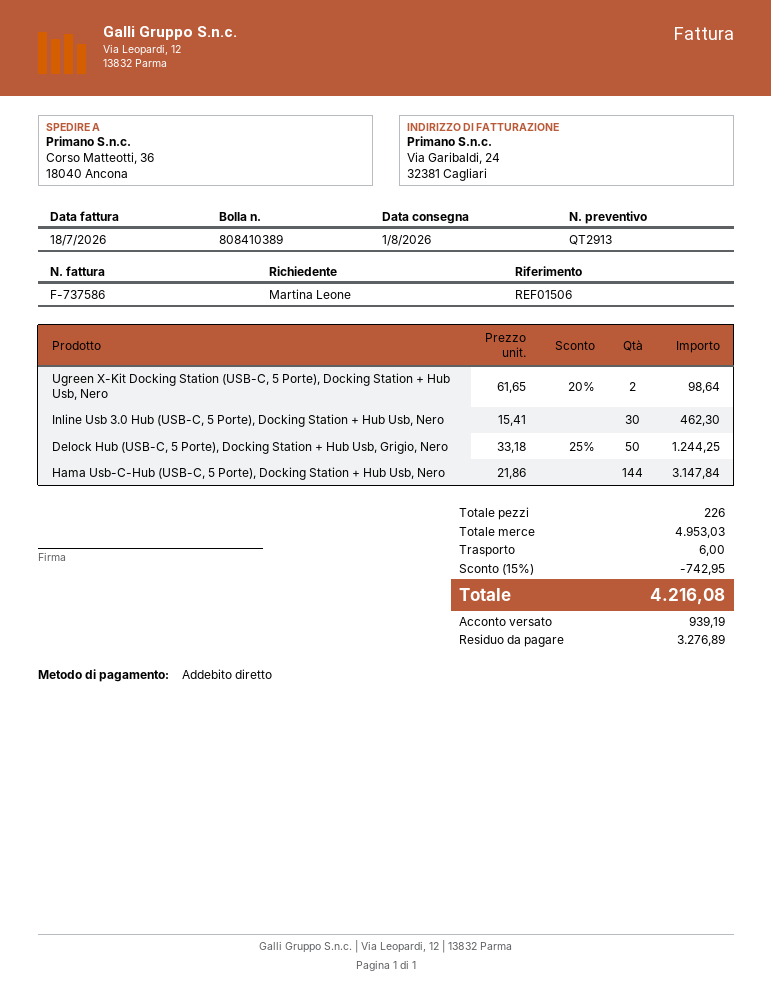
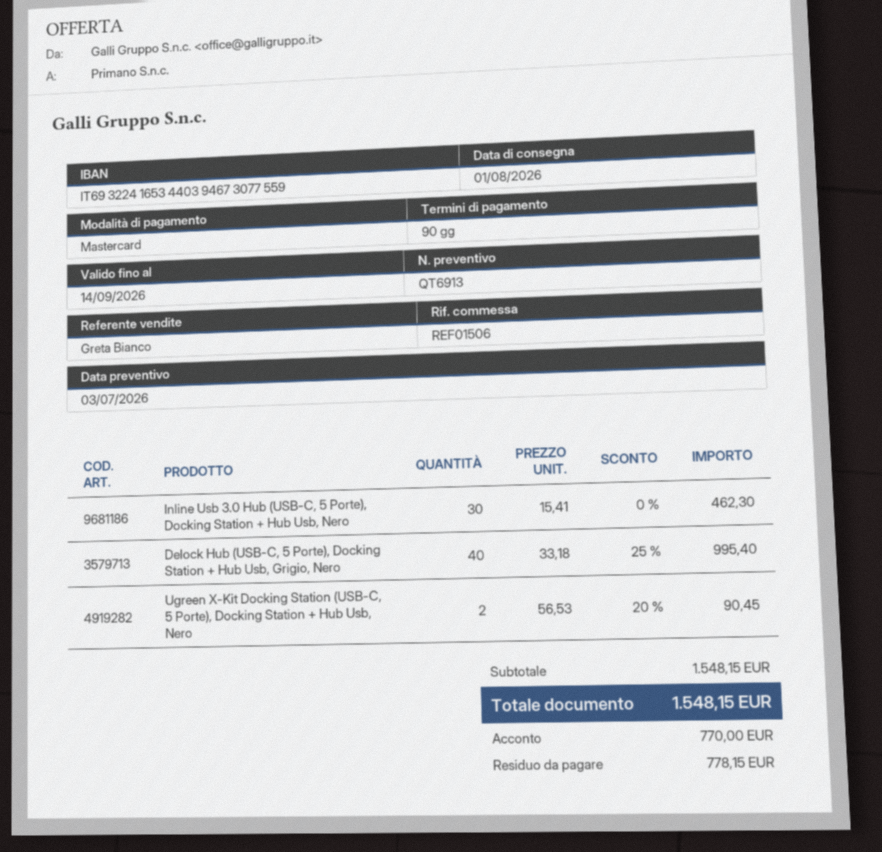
quote number: QT2913 -> QT6913
payment method: direct debit -> Mastercard
Ugreen X-Kit Docking Station (USB-C, 5 Porte), Docking Station + Hub Usb, Nero: 2 x 61.65 - 20% = 98.64 -> 2 x 56.53 - 20% = 90.45
Delock Hub (USB-C, 5 Porte), Docking Station + Hub Usb, Grigio, Nero: 50 x 33.18 - 25% = 1244.25 -> 40 x 33.18 - 25% = 995.40
Hama Usb-C-Hub (USB-C, 5 Porte), Docking Station + Hub Usb, Nero: 144 x 21.86 = 3147.84 -> none
subtotal: 4953.03 -> 1548.15
discount: 15% = 742.95 -> none
shipping: 6.00 -> none
total: 4216.08 -> 1548.15
deposit: 939.19 -> 770.00
balance: 3276.89 -> 778.15

